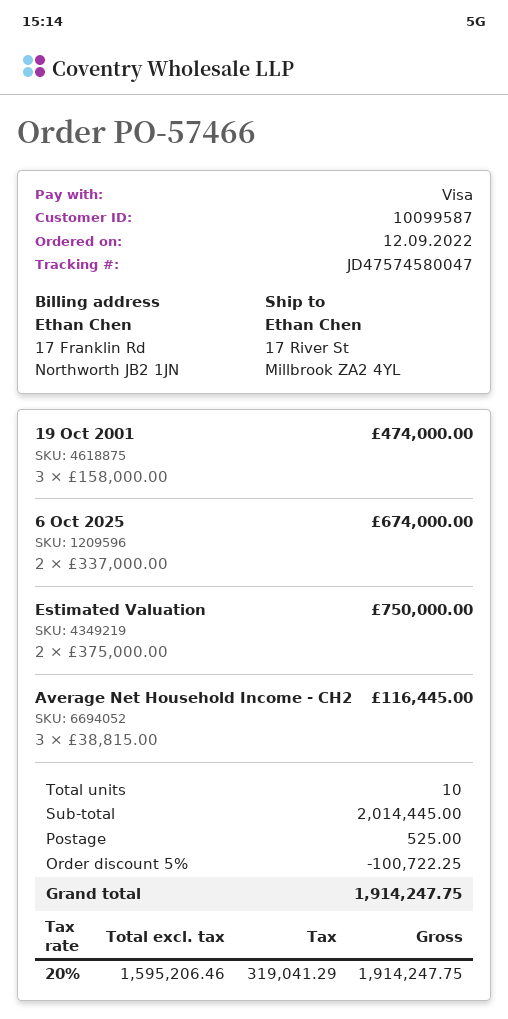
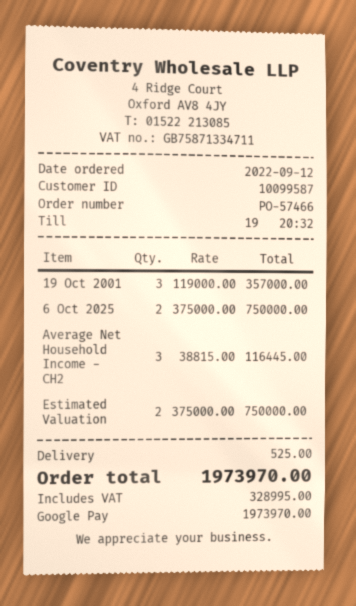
payment method: Visa -> Google Pay
19 Oct 2001: 3 x 158000.00 = 474000.00 -> 3 x 119000.00 = 357000.00
6 Oct 2025: 2 x 337000.00 = 674000.00 -> 2 x 375000.00 = 750000.00
discount: 5% = 100722.25 -> none
tax: 319041.29 -> 328995.00
total: 1914247.75 -> 1973970.00

